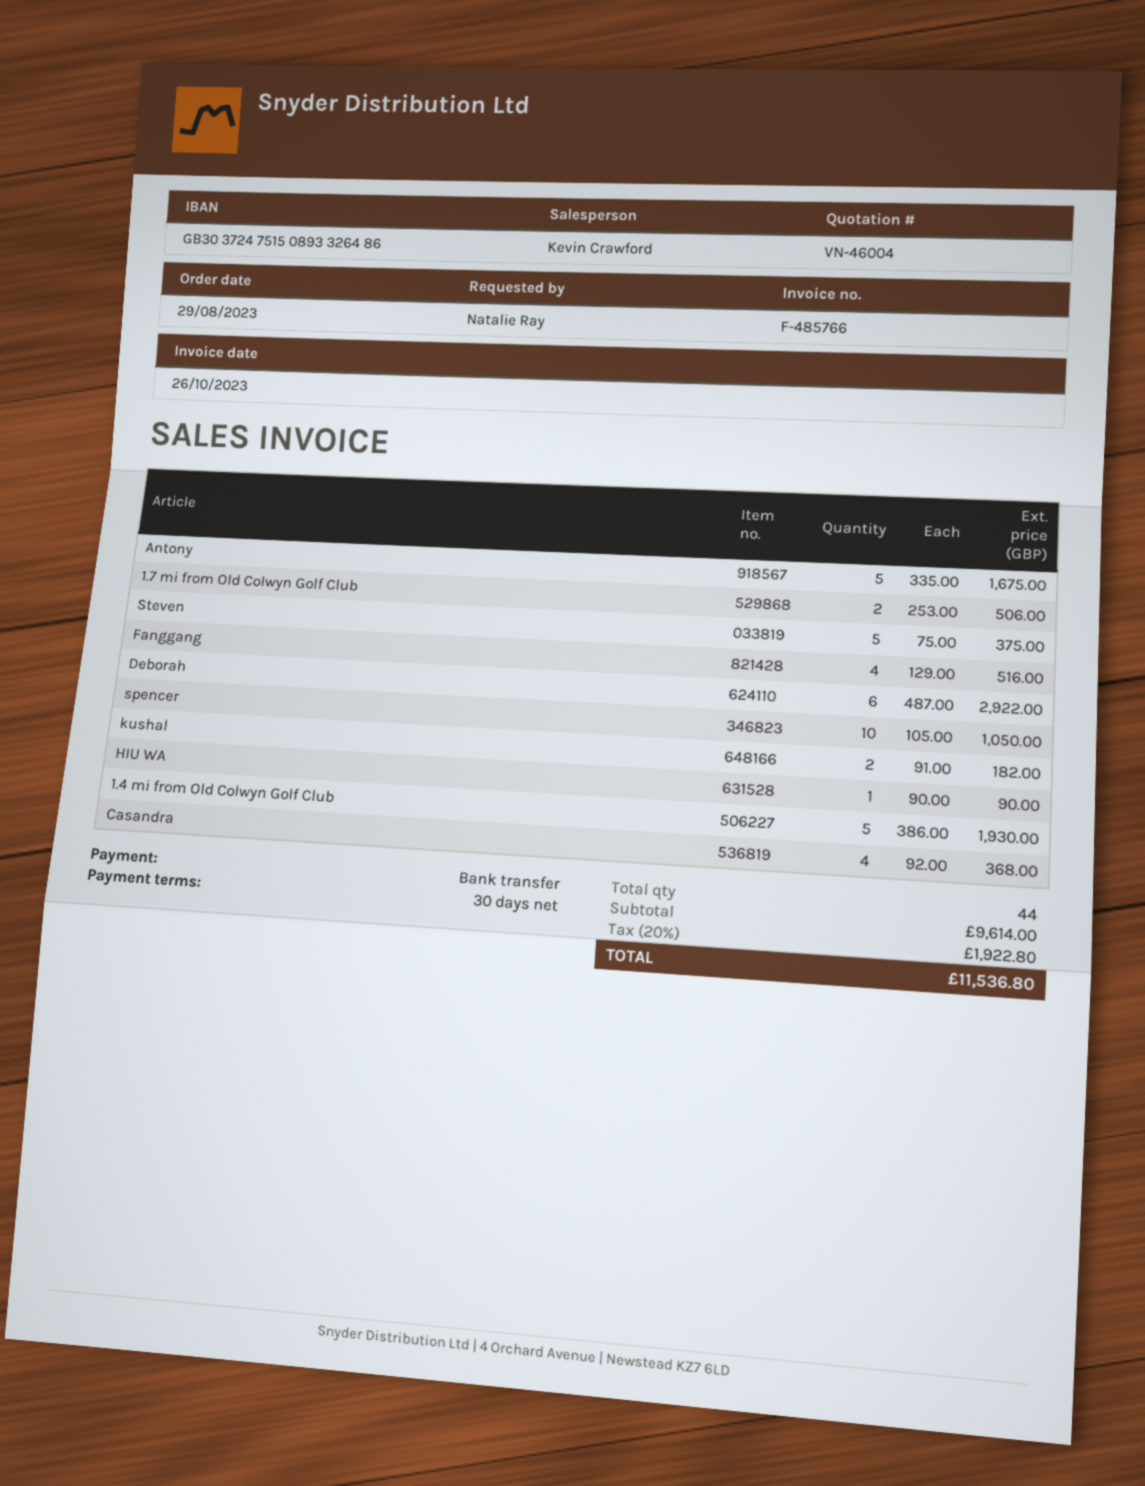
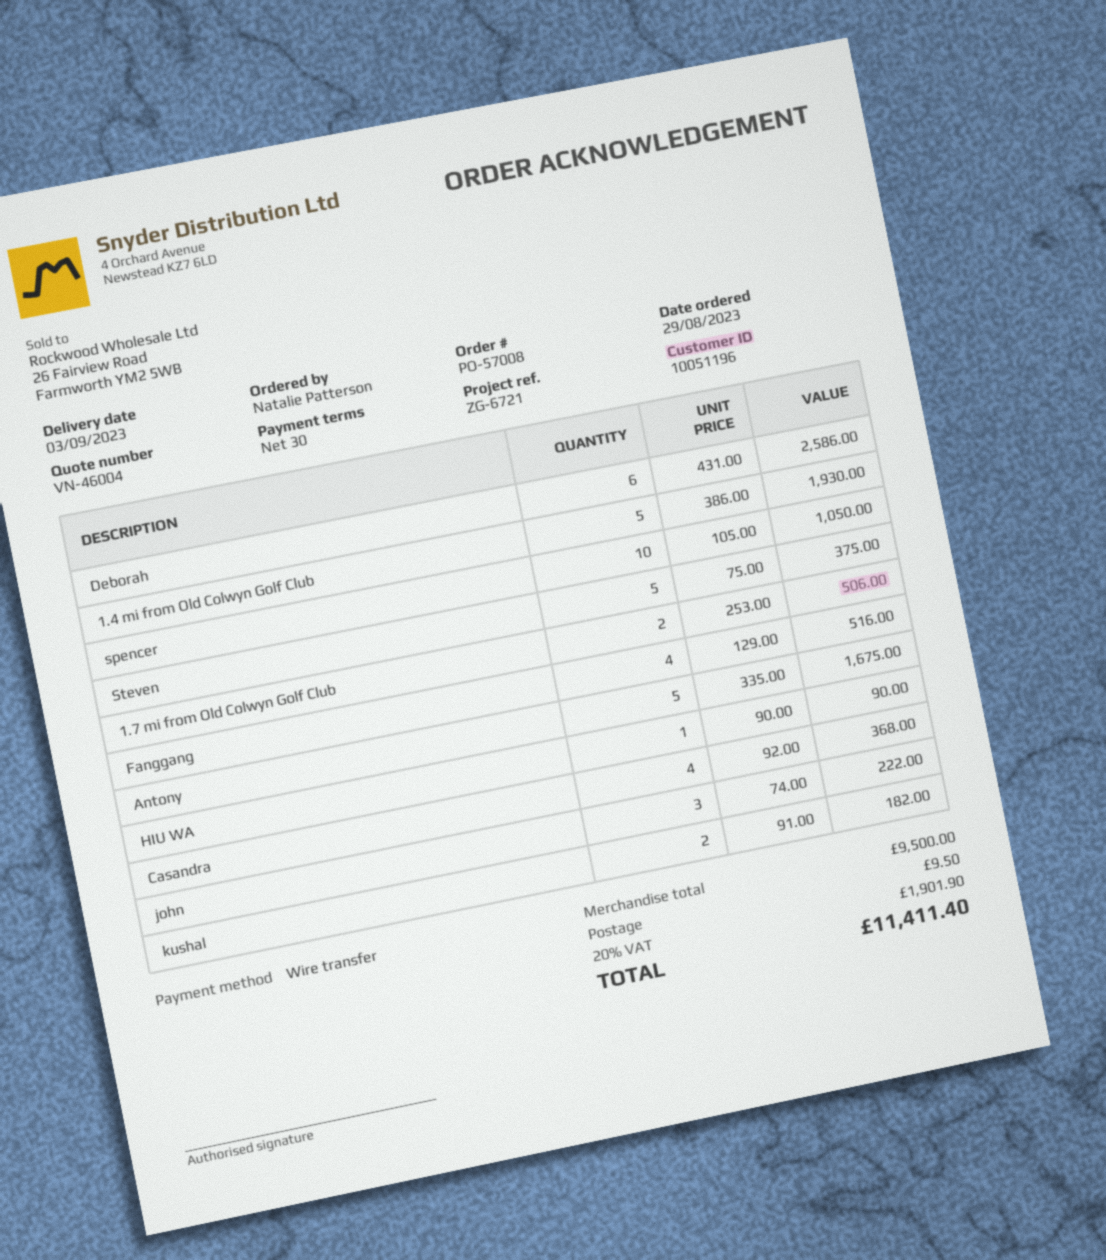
ordered by: Natalie Ray -> Natalie Patterson
Deborah: 6 x 487.00 = 2922.00 -> 6 x 431.00 = 2586.00
john: none -> 3 x 74.00 = 222.00
subtotal: 9614.00 -> 9500.00
shipping: none -> 9.50
tax: 20% = 1922.80 -> 20% = 1901.90
total: 11536.80 -> 11411.40

